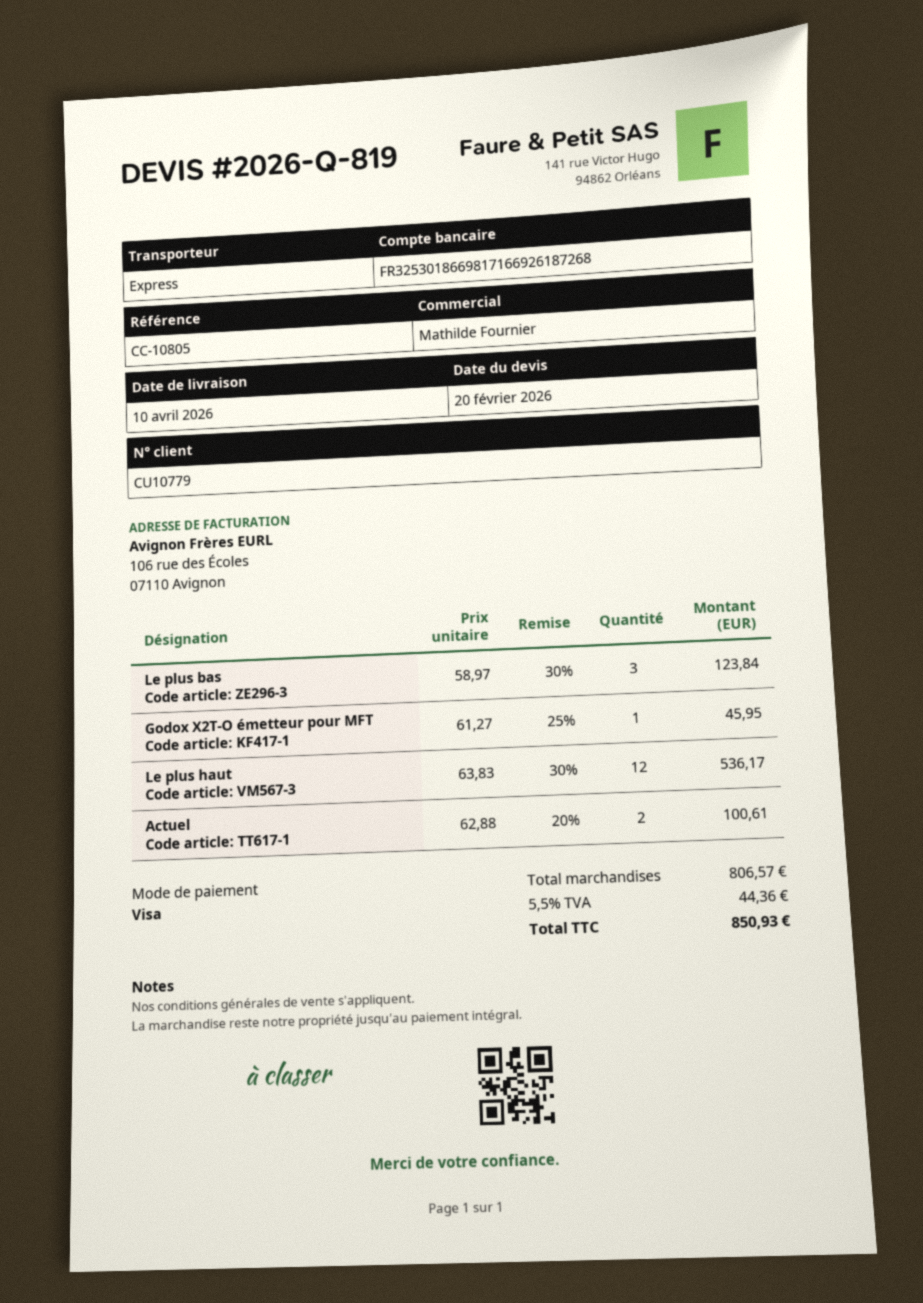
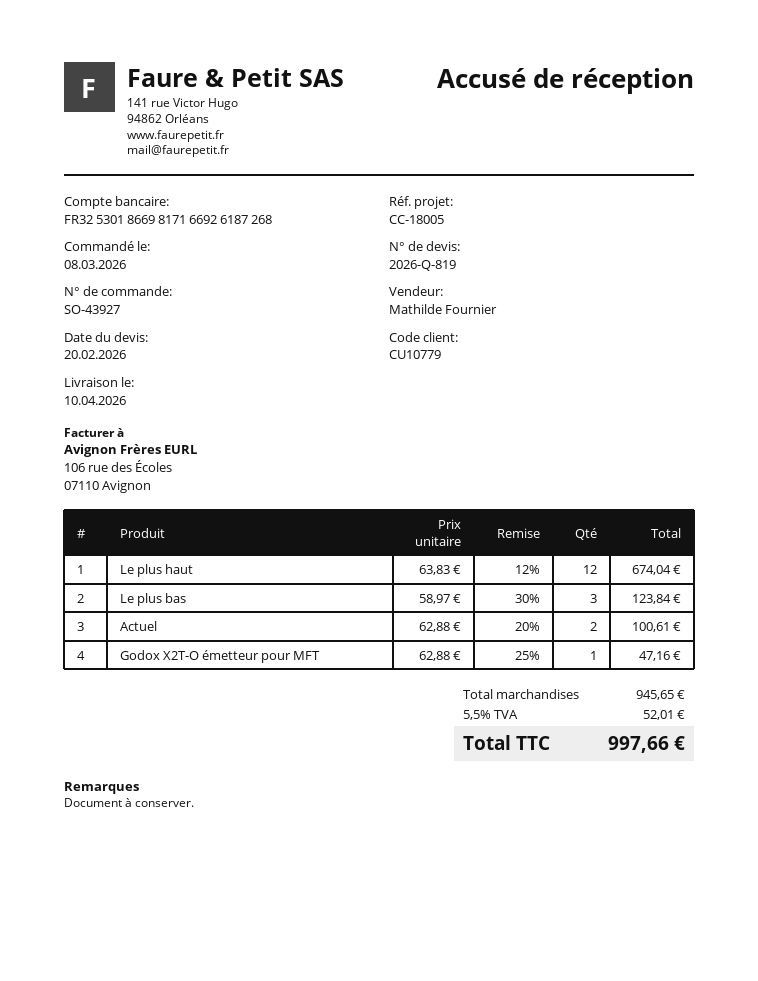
reference: CC-10805 -> CC-18005
Godox X2T-O émetteur pour MFT: 1 x 61.27 - 25% = 45.95 -> 1 x 62.88 - 25% = 47.16
Le plus haut: 12 x 63.83 - 30% = 536.17 -> 12 x 63.83 - 12% = 674.04
subtotal: 806.57 -> 945.65
tax: 5.5% = 44.36 -> 5.5% = 52.01
total: 850.93 -> 997.66

